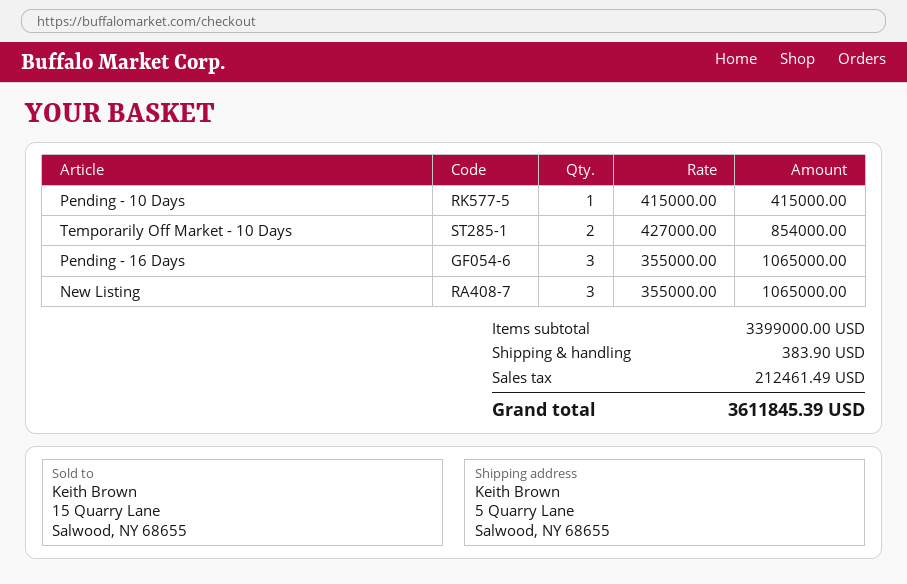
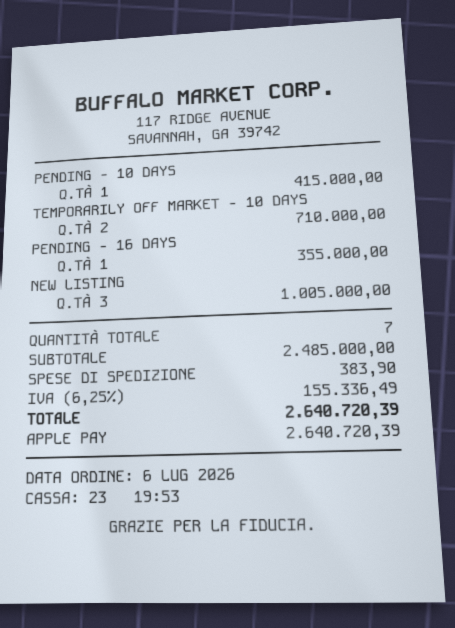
Temporarily Off Market - 10 Days: 2 for 854000.00 -> 2 for 710000.00
Pending - 16 Days: 3 for 1065000.00 -> 1 for 355000.00
New Listing: 3 for 1065000.00 -> 3 for 1005000.00
subtotal: 3399000.00 -> 2485000.00
tax: 212461.49 -> 155336.49
total: 3611845.39 -> 2640720.39

